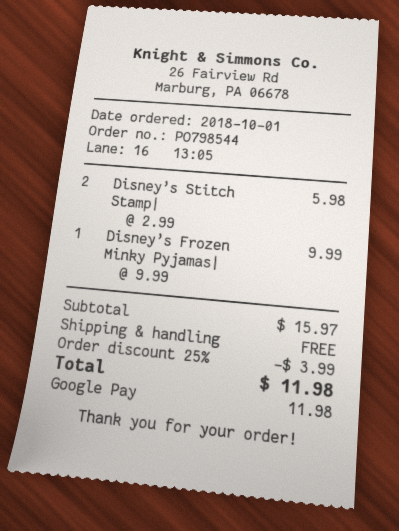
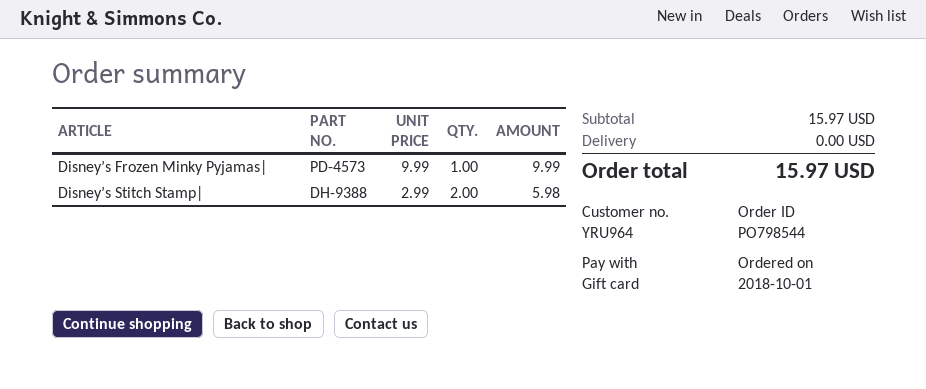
payment method: Google Pay -> gift card
discount: 25% = 3.99 -> none
total: 11.98 -> 15.97

